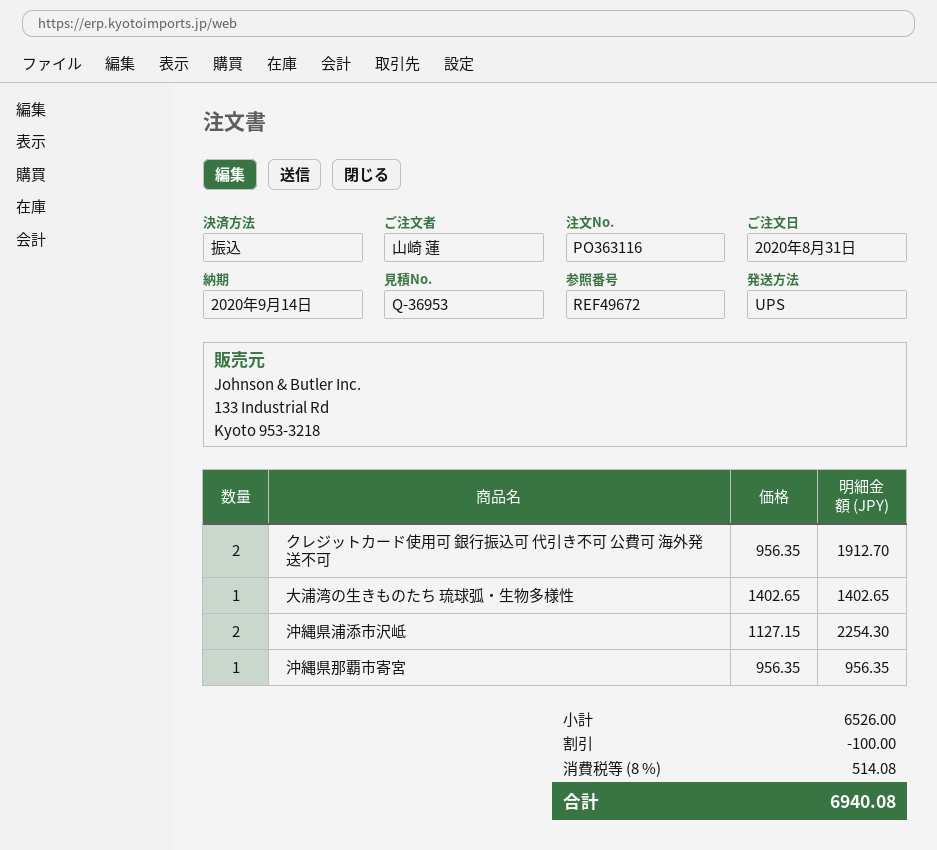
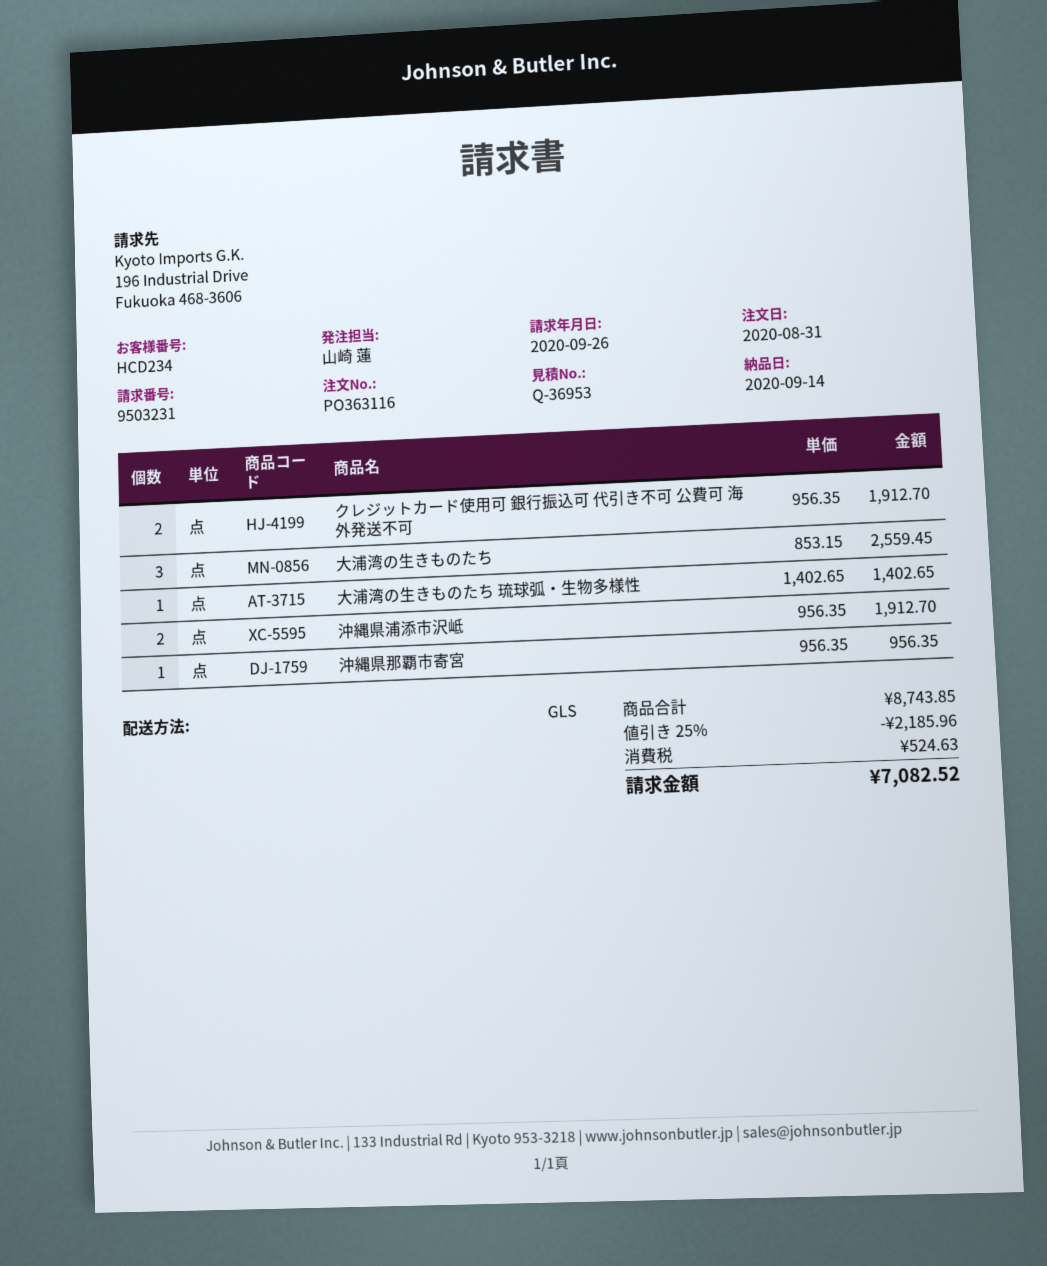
shipping method: UPS -> GLS
沖縄県浦添市沢岻: 2 x 1127.15 = 2254.30 -> 2 x 956.35 = 1912.70
大浦湾の生きものたち: none -> 3 x 853.15 = 2559.45
subtotal: 6526.00 -> 8743.85
discount: 100.00 -> 2185.96
tax: 514.08 -> 524.63
total: 6940.08 -> 7082.52

